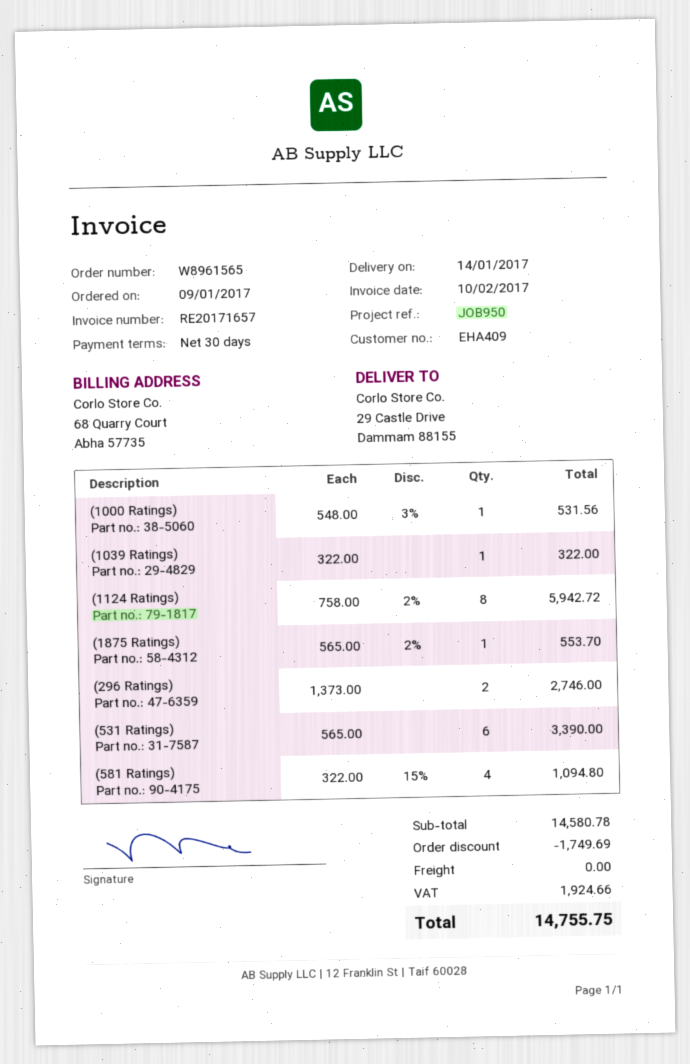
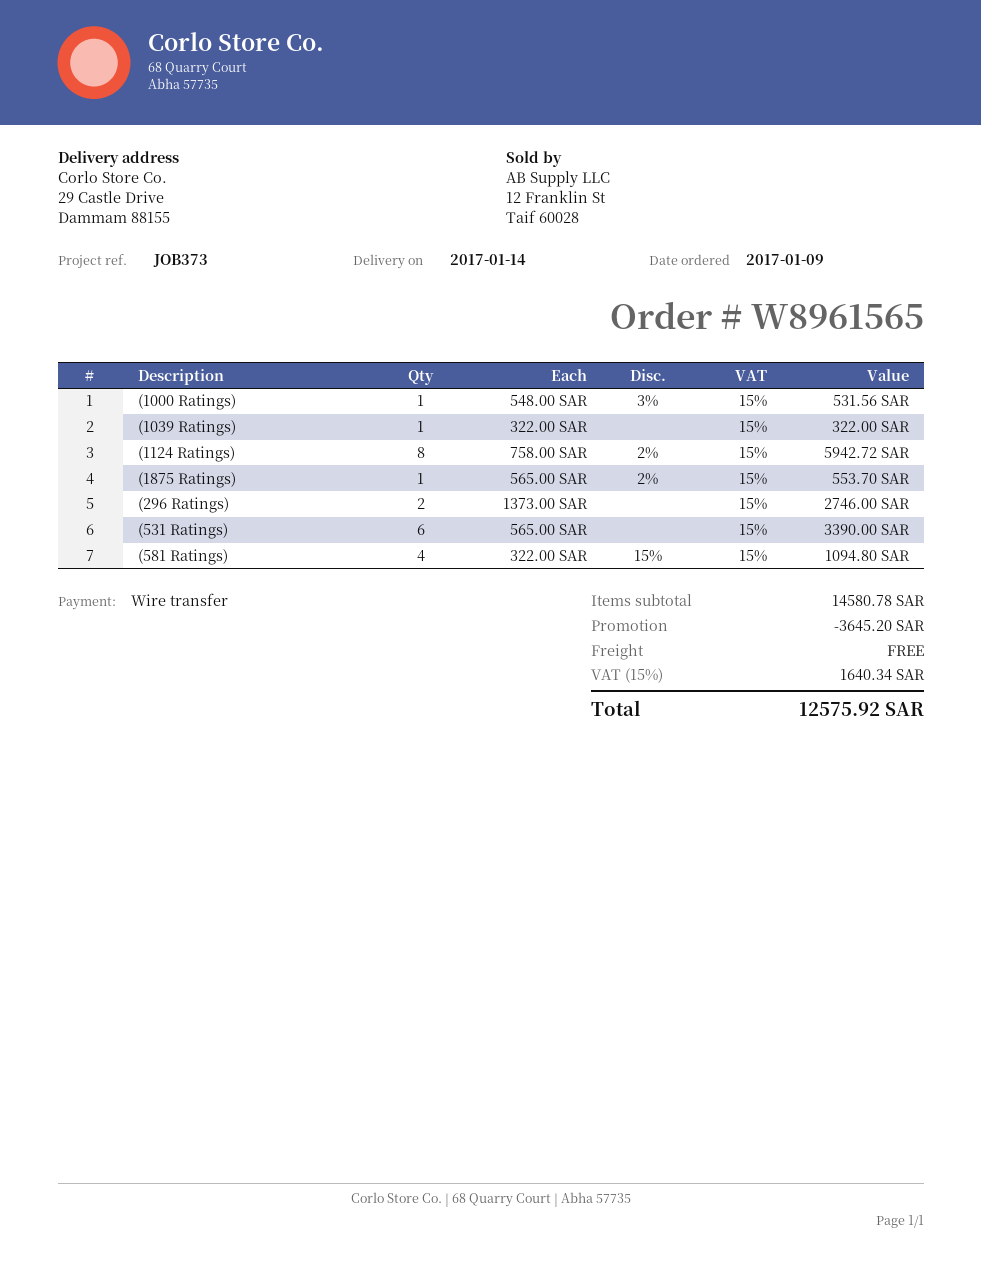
reference: JOB950 -> JOB373
discount: 1749.69 -> 3645.20
tax: 1924.66 -> 1640.34
total: 14755.75 -> 12575.92

